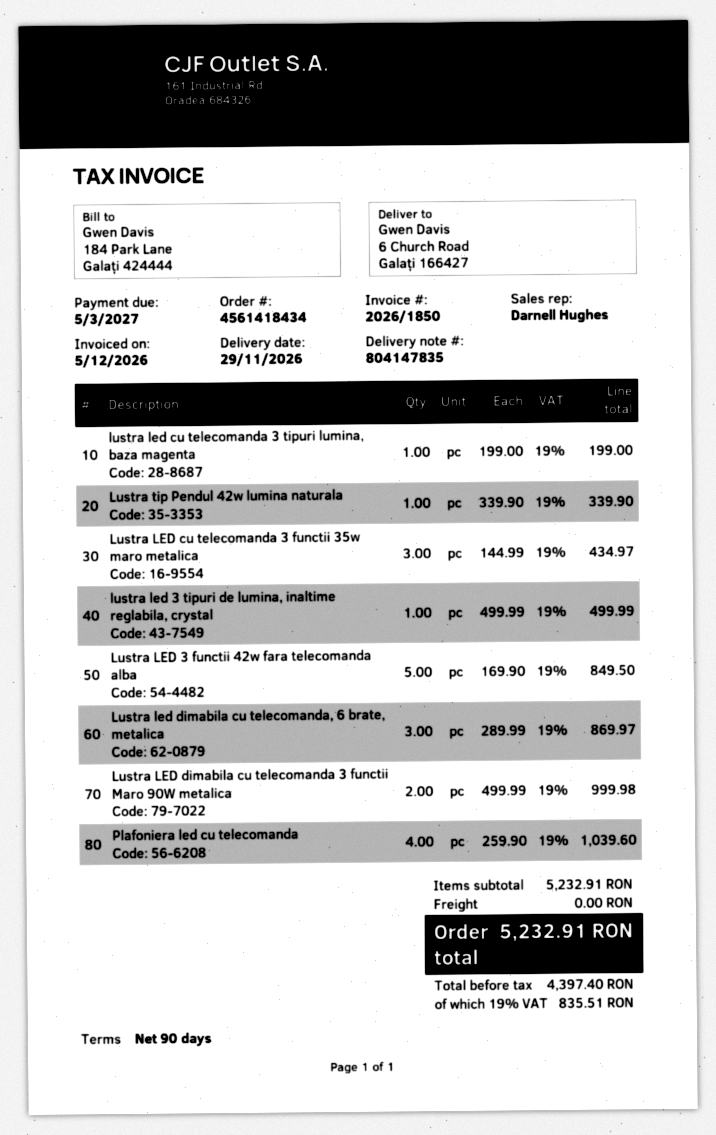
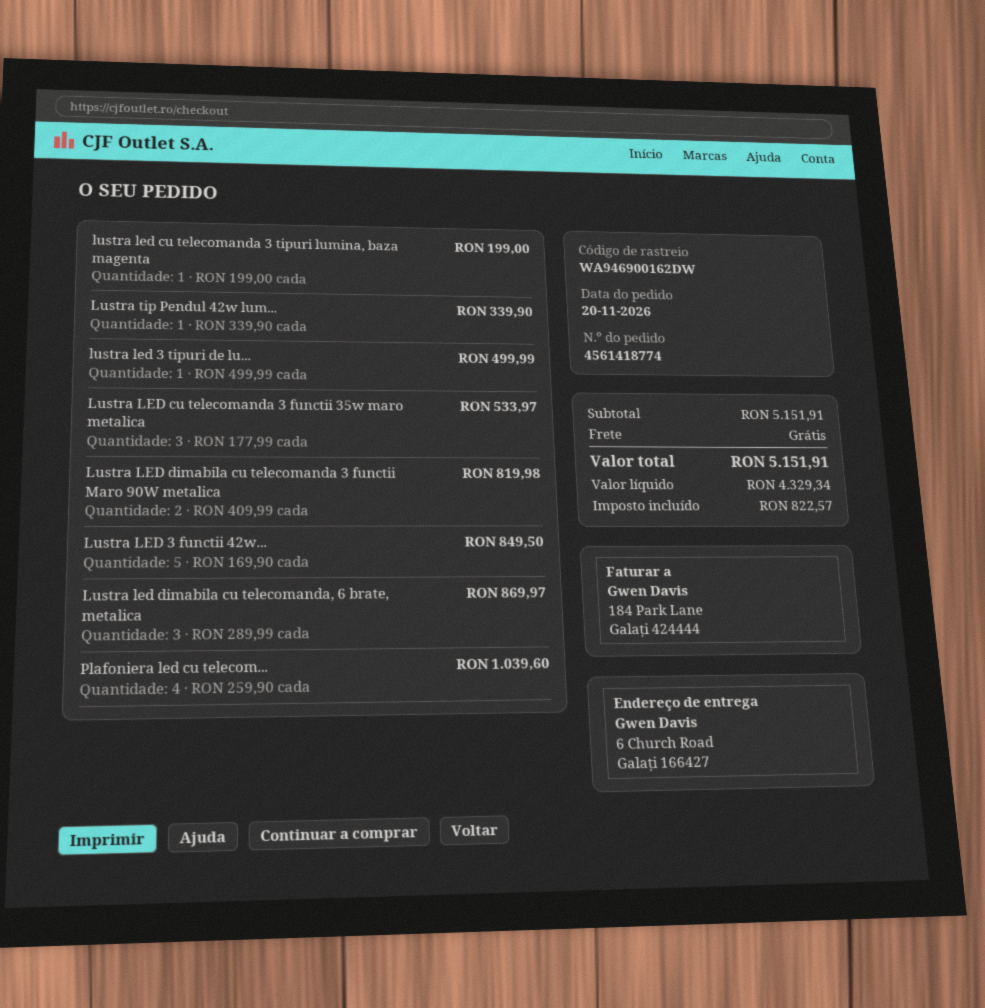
order number: 4561418434 -> 4561418774
Lustra LED cu telecomanda 3 functii 35w maro metalica: 3 x 144.99 = 434.97 -> 3 x 177.99 = 533.97
Lustra LED dimabila cu telecomanda 3 functii Maro 90W metalica: 2 x 499.99 = 999.98 -> 2 x 409.99 = 819.98
subtotal: 5232.91 -> 5151.91
net: 4397.40 -> 4329.34
tax: 835.51 -> 822.57
total: 5232.91 -> 5151.91

